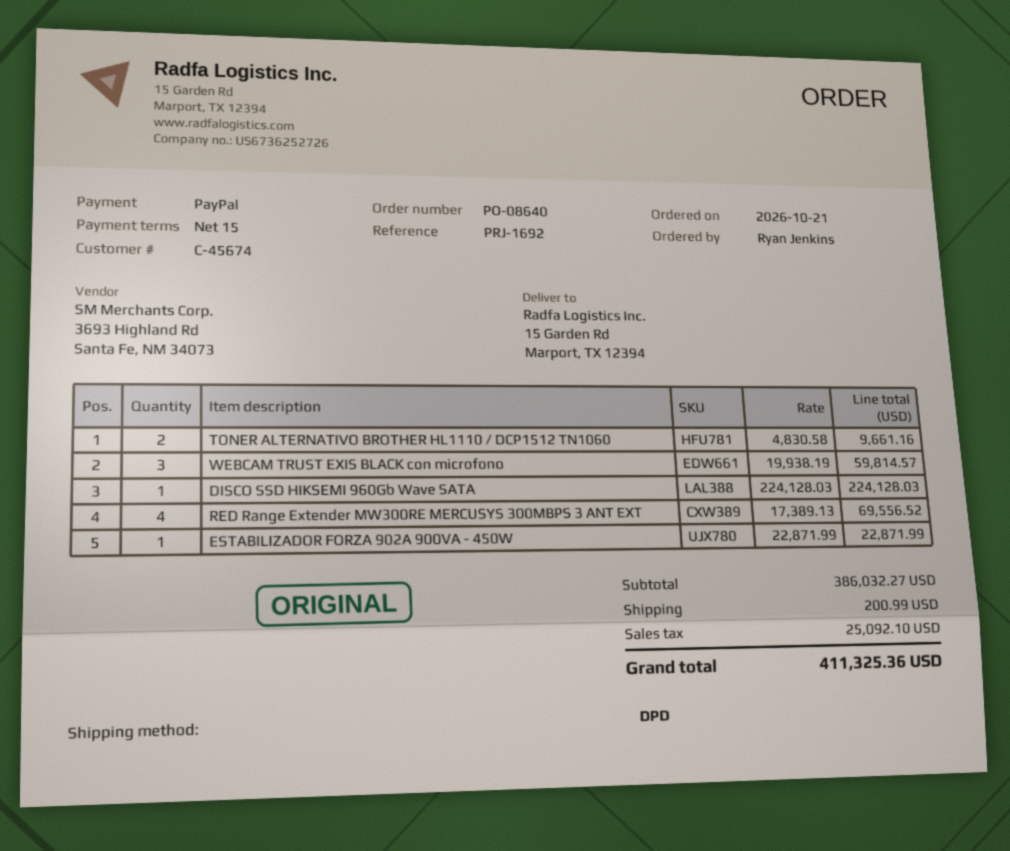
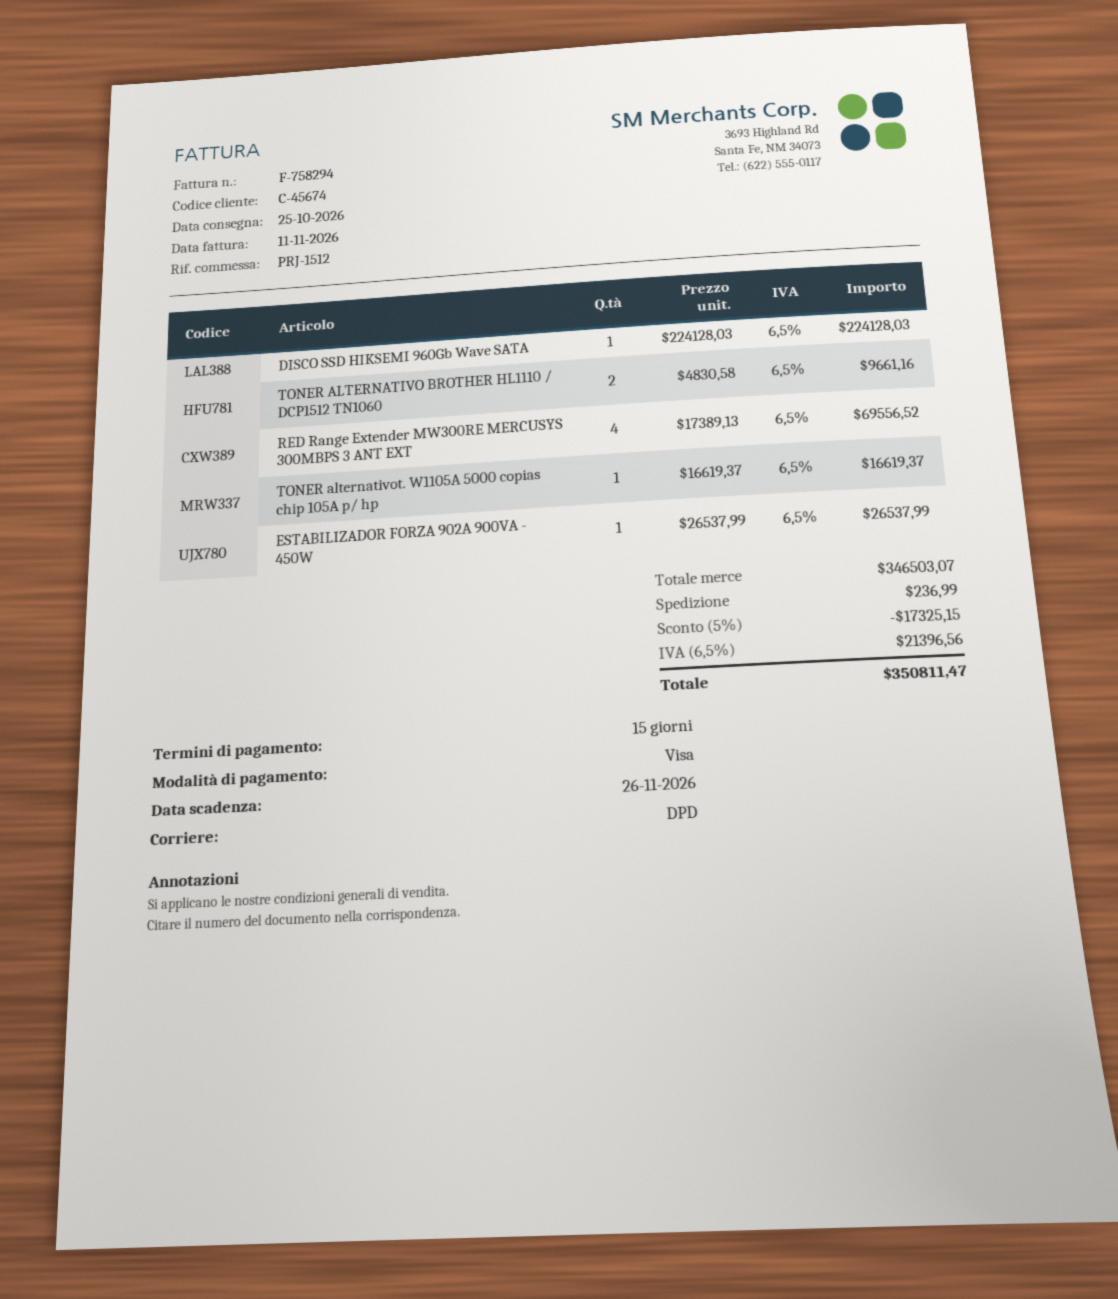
reference: PRJ-1692 -> PRJ-1512
payment method: PayPal -> Visa
WEBCAM TRUST EXIS BLACK con microfono: 3 x 19938.19 = 59814.57 -> none
ESTABILIZADOR FORZA 902A 900VA - 450W: 1 x 22871.99 = 22871.99 -> 1 x 26537.99 = 26537.99
TONER alternativot. W1105A 5000 copias chip 105A p/ hp: none -> 1 x 16619.37 = 16619.37
subtotal: 386032.27 -> 346503.07
discount: none -> 5% = 17325.15
shipping: 200.99 -> 236.99
tax: 25092.10 -> 21396.56
total: 411325.36 -> 350811.47

